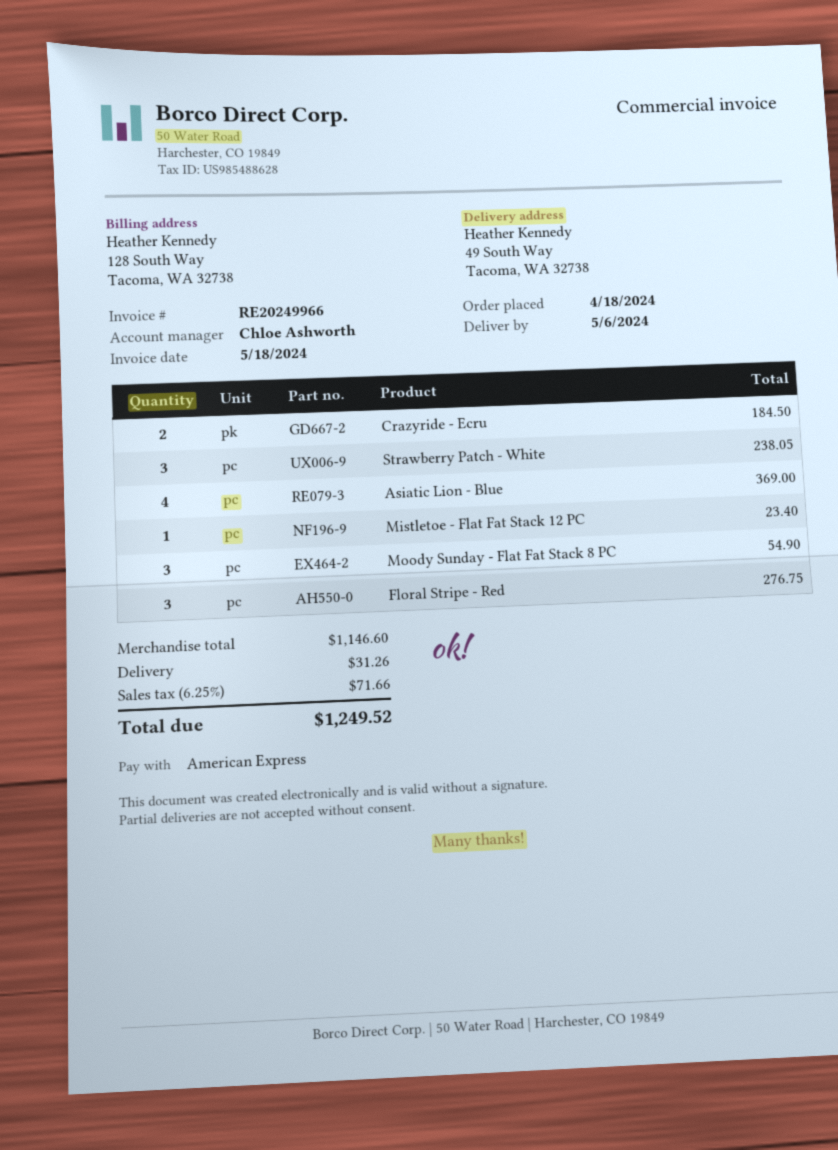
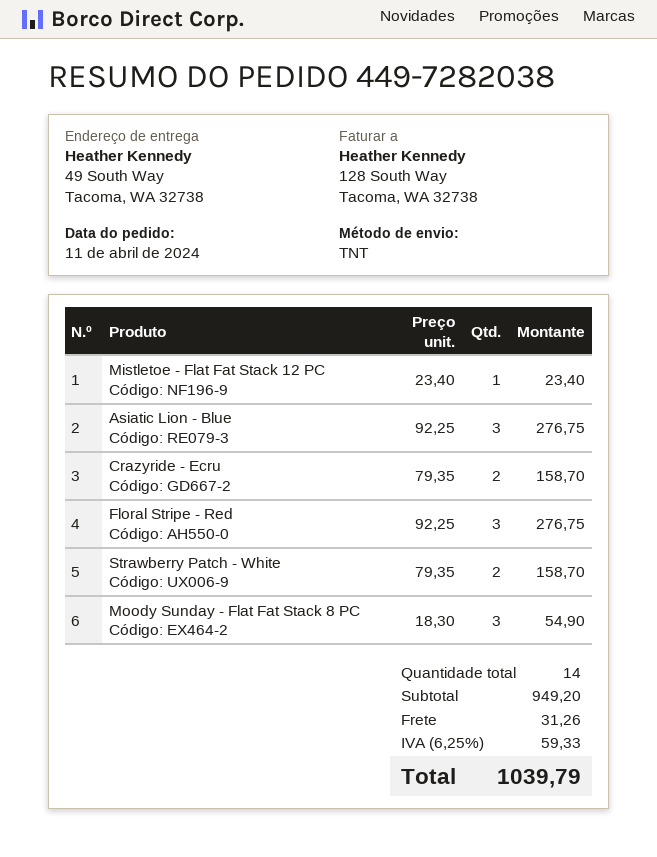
order date: 2024-04-18 -> 2024-04-11
Crazyride - Ecru: 2 for 184.50 -> 2 for 158.70
Strawberry Patch - White: 3 for 238.05 -> 2 for 158.70
Asiatic Lion - Blue: 4 for 369.00 -> 3 for 276.75
subtotal: 1146.60 -> 949.20
tax: 6.25% = 71.66 -> 6.25% = 59.33
total: 1249.52 -> 1039.79

